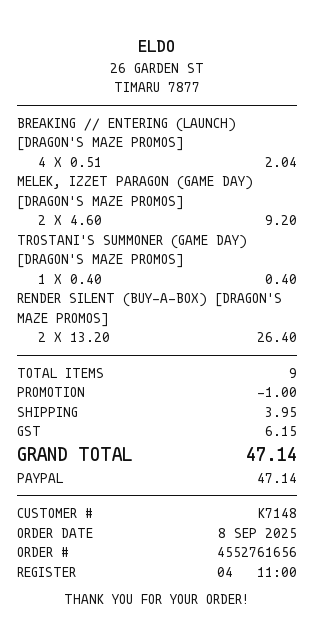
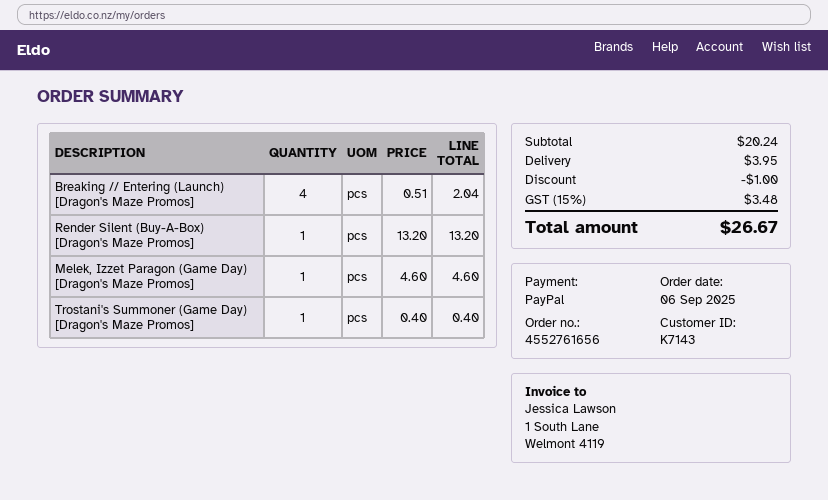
order date: 2025-09-08 -> 2025-09-06
customer number: K7148 -> K7143
MELEK, IZZET PARAGON (GAME DAY) [DRAGON'S MAZE PROMOS]: 2 x 4.60 = 9.20 -> 1 x 4.60 = 4.60
RENDER SILENT (BUY-A-BOX) [DRAGON'S MAZE PROMOS]: 2 x 13.20 = 26.40 -> 1 x 13.20 = 13.20
tax: 6.15 -> 3.48
total: 47.14 -> 26.67

